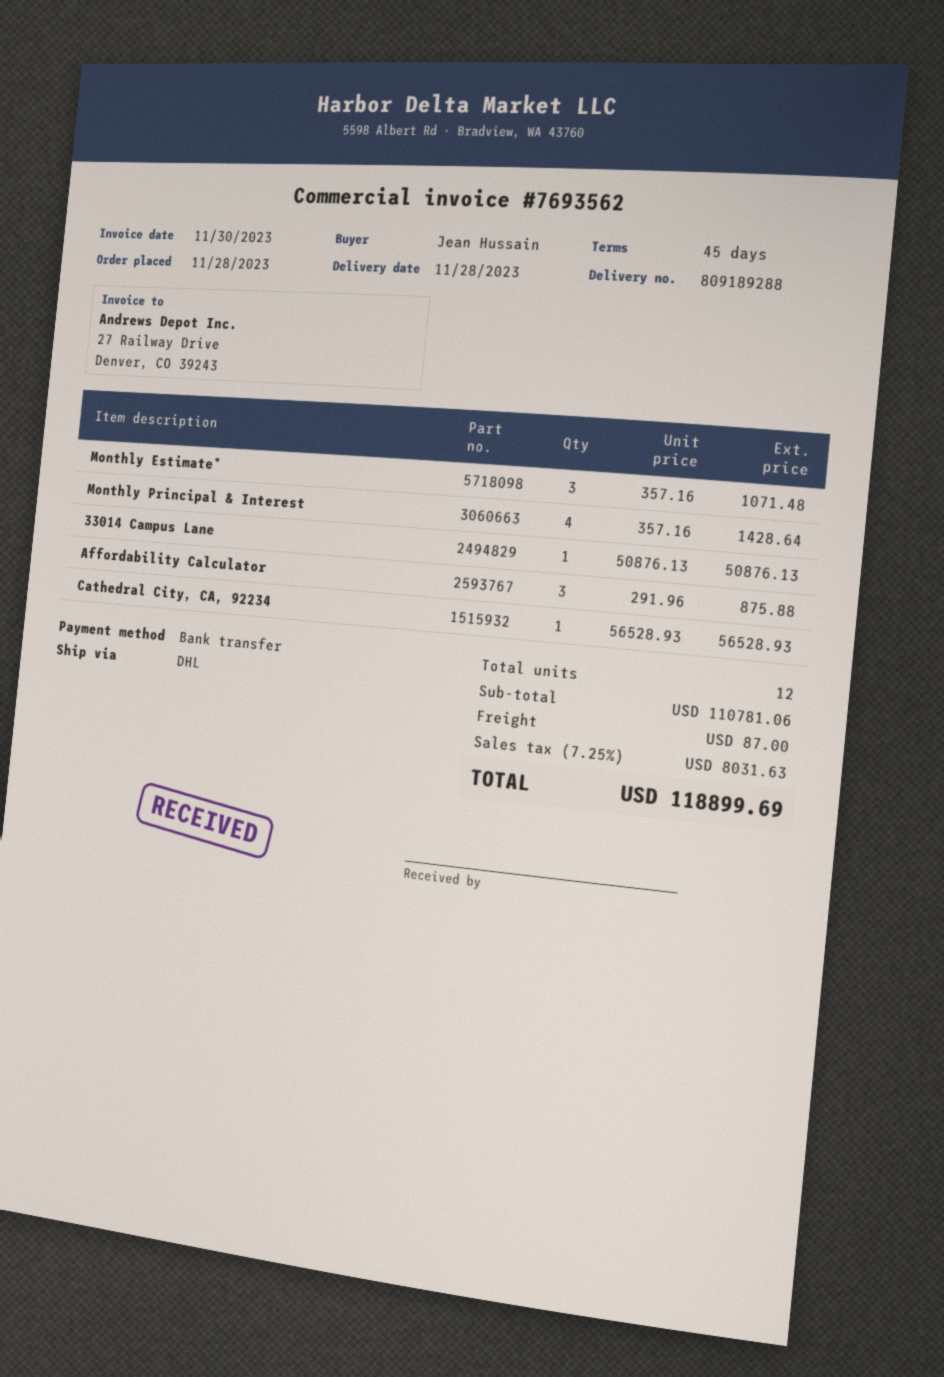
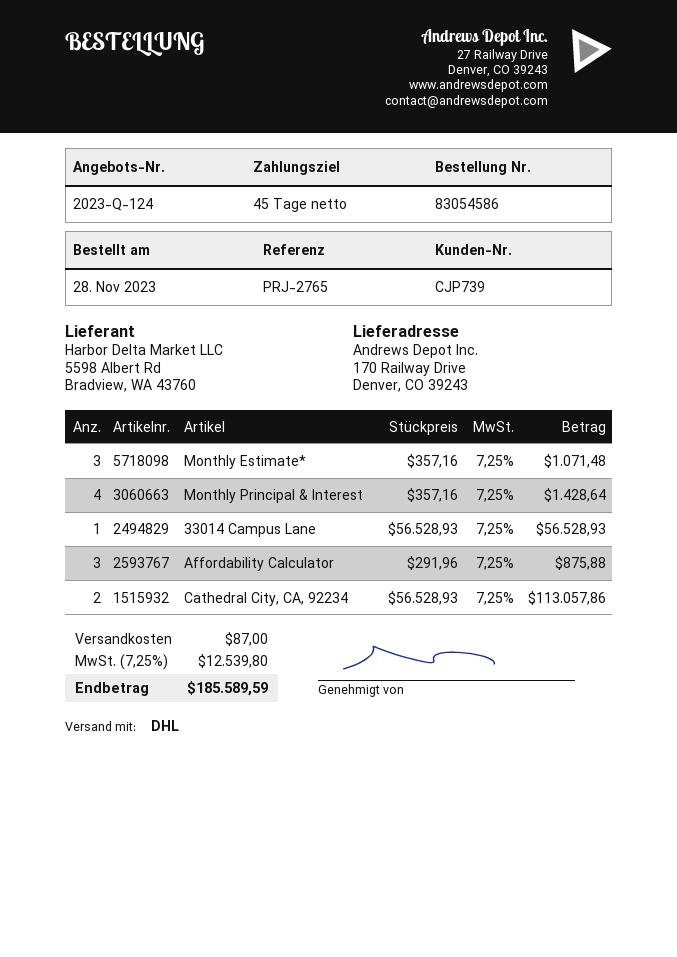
33014 Campus Lane: 1 x 50876.13 = 50876.13 -> 1 x 56528.93 = 56528.93
Cathedral City, CA, 92234: 1 x 56528.93 = 56528.93 -> 2 x 56528.93 = 113057.86
tax: 7.25% = 8031.63 -> 7.25% = 12539.80
total: 118899.69 -> 185589.59

